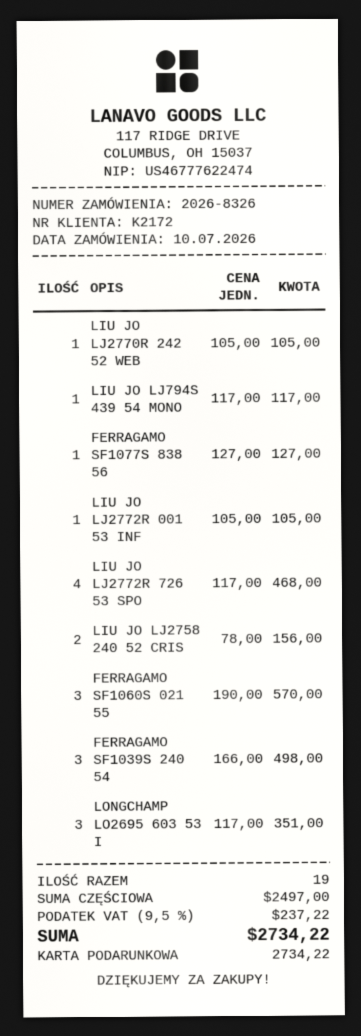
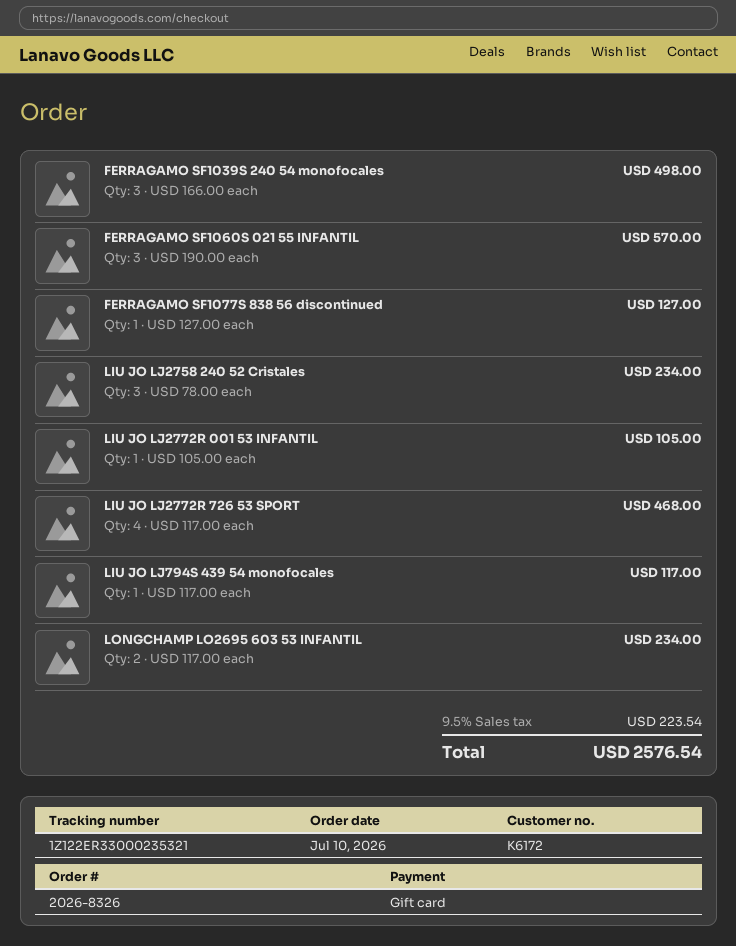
customer number: K2172 -> K6172
LIU JO LJ2770R 242 52 WEB: 1 x 105.00 = 105.00 -> none
LIU JO LJ2758 240 52 CRIS: 2 x 78.00 = 156.00 -> 3 x 78.00 = 234.00
LONGCHAMP LO2695 603 53 I: 3 x 117.00 = 351.00 -> 2 x 117.00 = 234.00
tax: 9.5% = 237.22 -> 9.5% = 223.54
total: 2734.22 -> 2576.54

